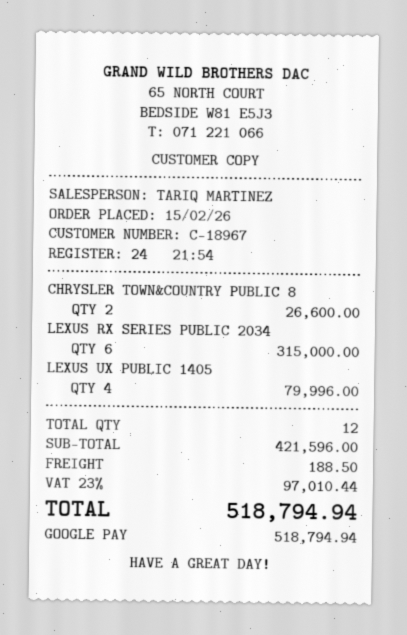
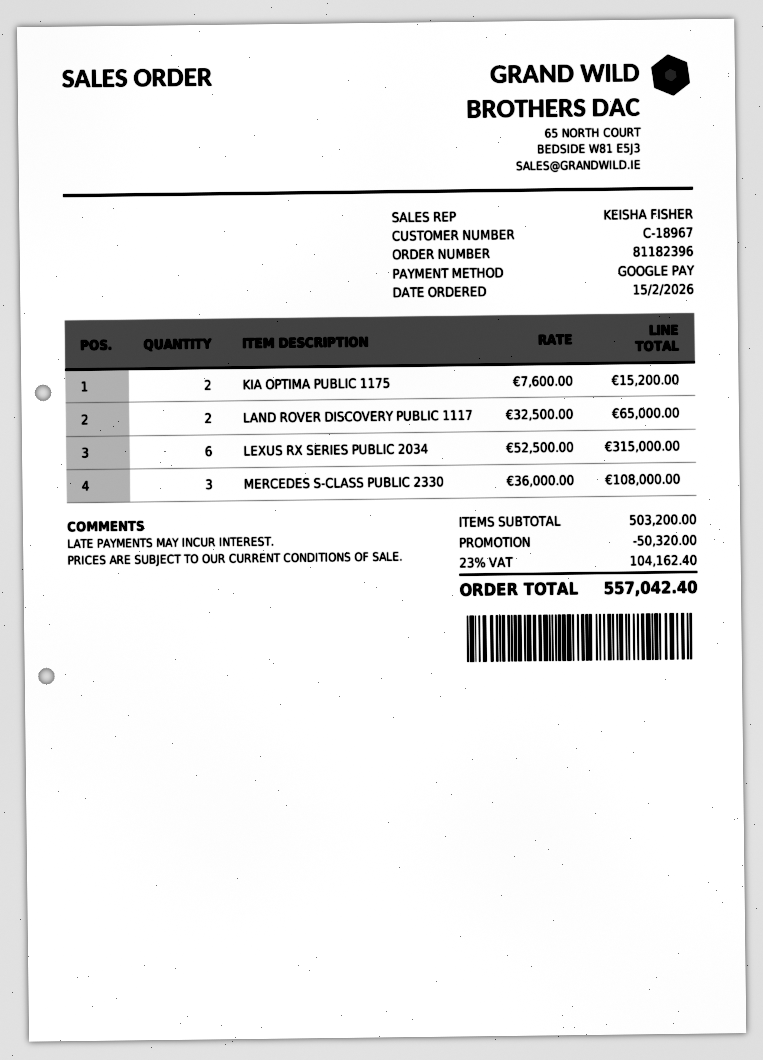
sales rep: TARIQ MARTINEZ -> KEISHA FISHER
CHRYSLER TOWN&COUNTRY PUBLIC 8: 2 for 26600.00 -> none
LEXUS UX PUBLIC 1405: 4 for 79996.00 -> none
KIA OPTIMA PUBLIC 1175: none -> 2 for 15200.00
LAND ROVER DISCOVERY PUBLIC 1117: none -> 2 for 65000.00
MERCEDES S-CLASS PUBLIC 2330: none -> 3 for 108000.00
subtotal: 421596.00 -> 503200.00
discount: none -> 50320.00
shipping: 188.50 -> none
tax: 23% = 97010.44 -> 23% = 104162.40
total: 518794.94 -> 557042.40

